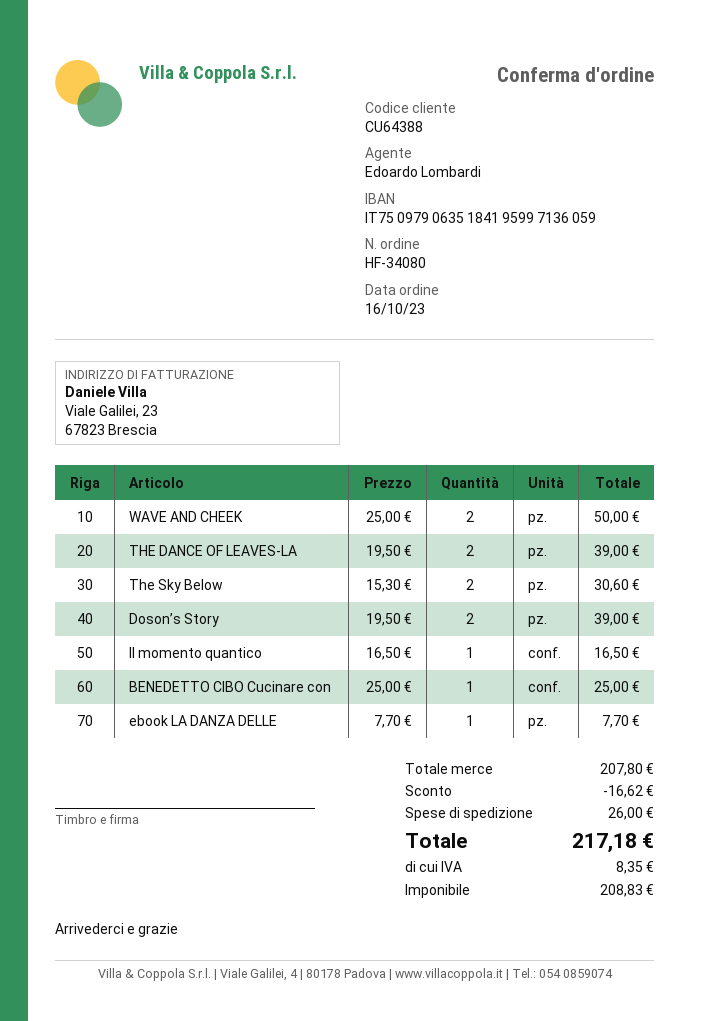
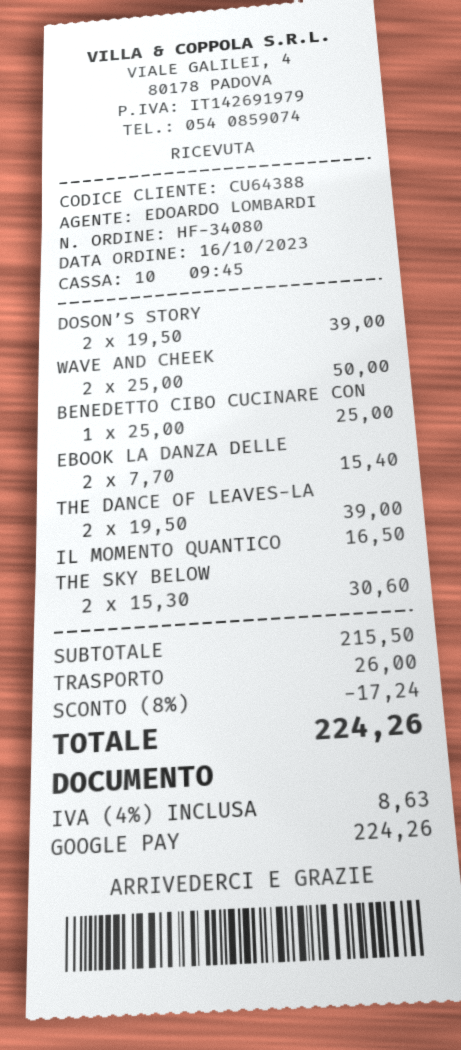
ebook LA DANZA DELLE: 1 x 7.70 = 7.70 -> 2 x 7.70 = 15.40
subtotal: 207.80 -> 215.50
discount: 16.62 -> 17.24
tax: 8.35 -> 8.63
total: 217.18 -> 224.26

